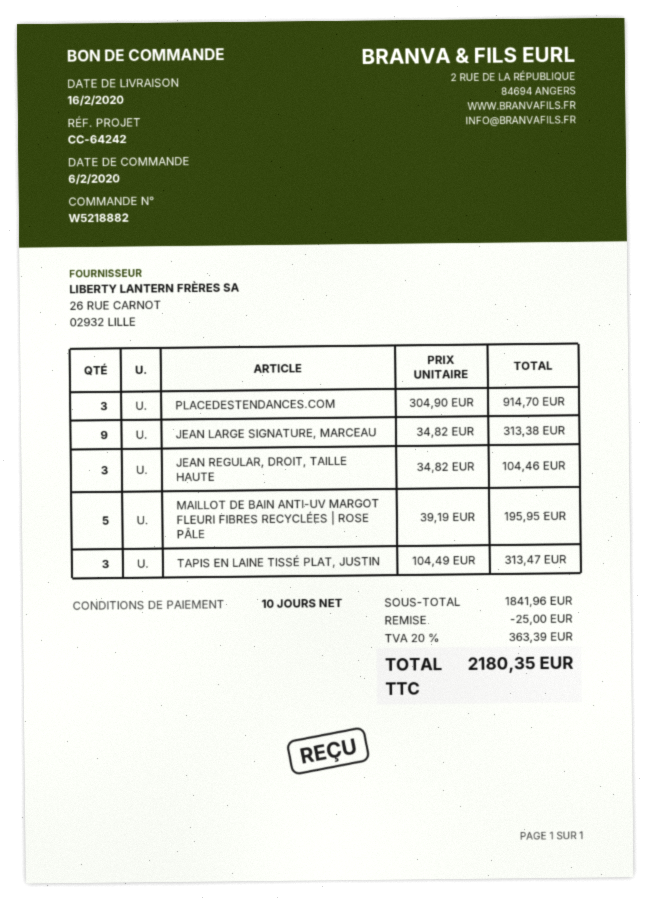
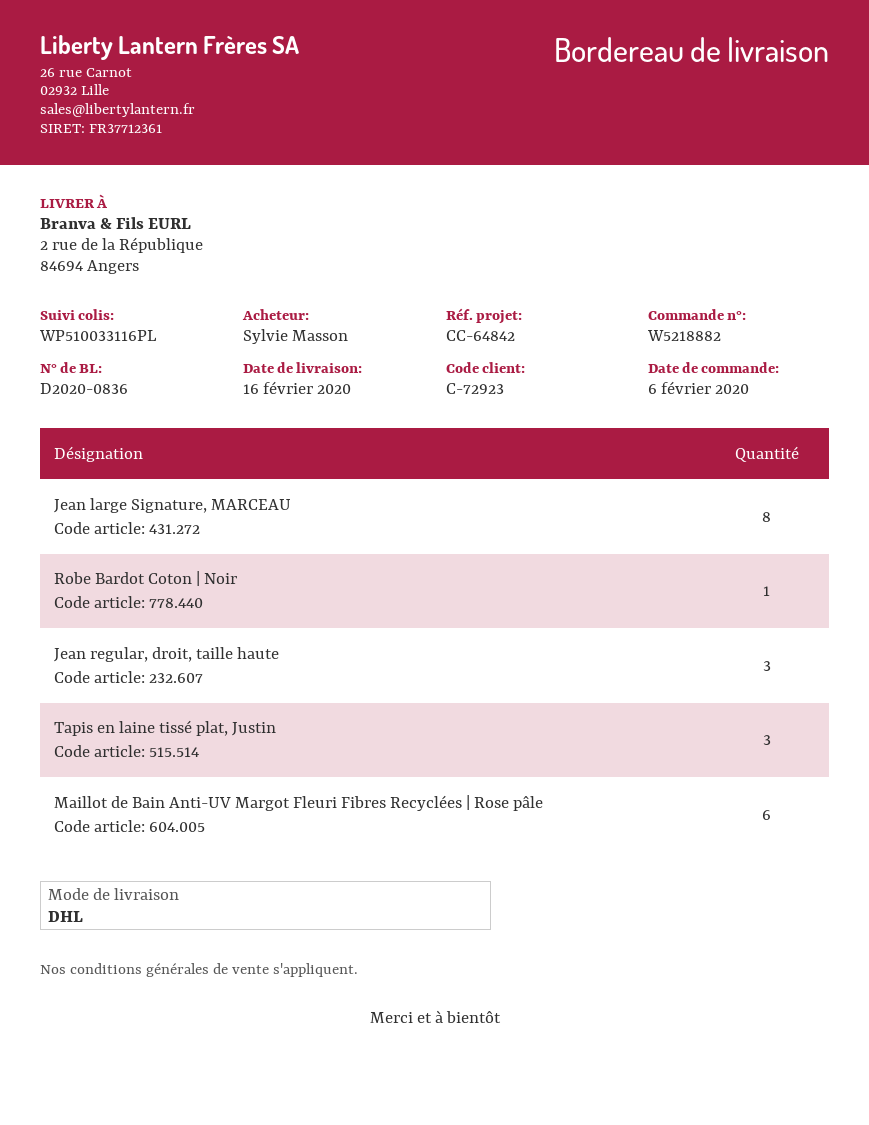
reference: CC-64242 -> CC-64842
PLACEDESTENDANCES.COM: 3 -> none
JEAN LARGE SIGNATURE, MARCEAU: 9 -> 8
MAILLOT DE BAIN ANTI-UV MARGOT FLEURI FIBRES RECYCLÉES | ROSE PÂLE: 5 -> 6
Robe Bardot Coton | Noir: none -> 1

